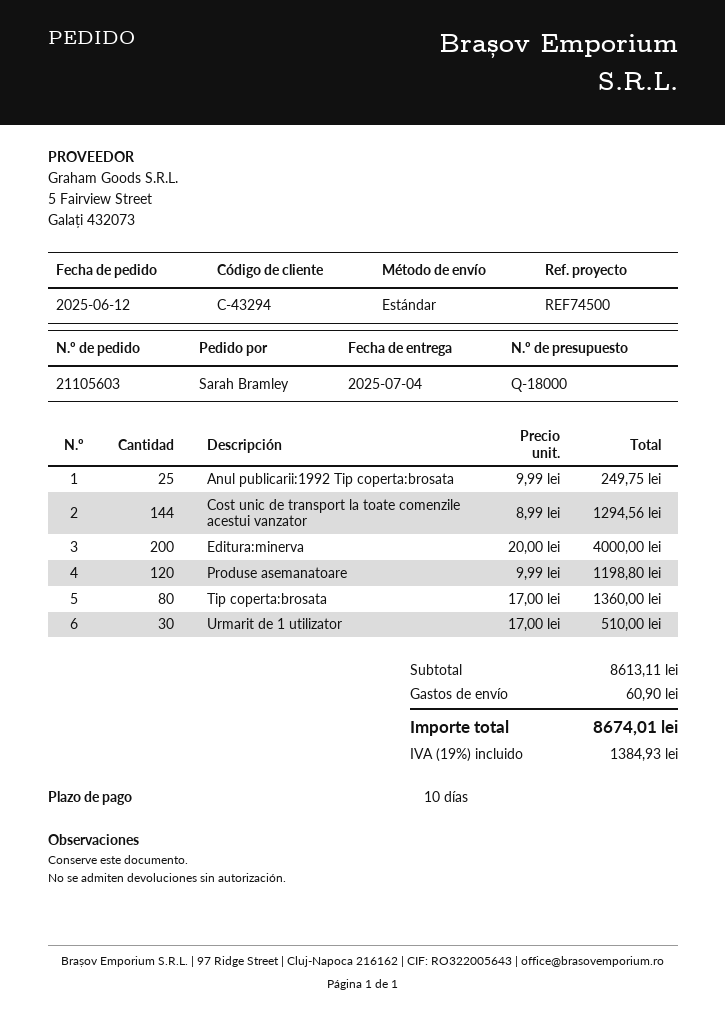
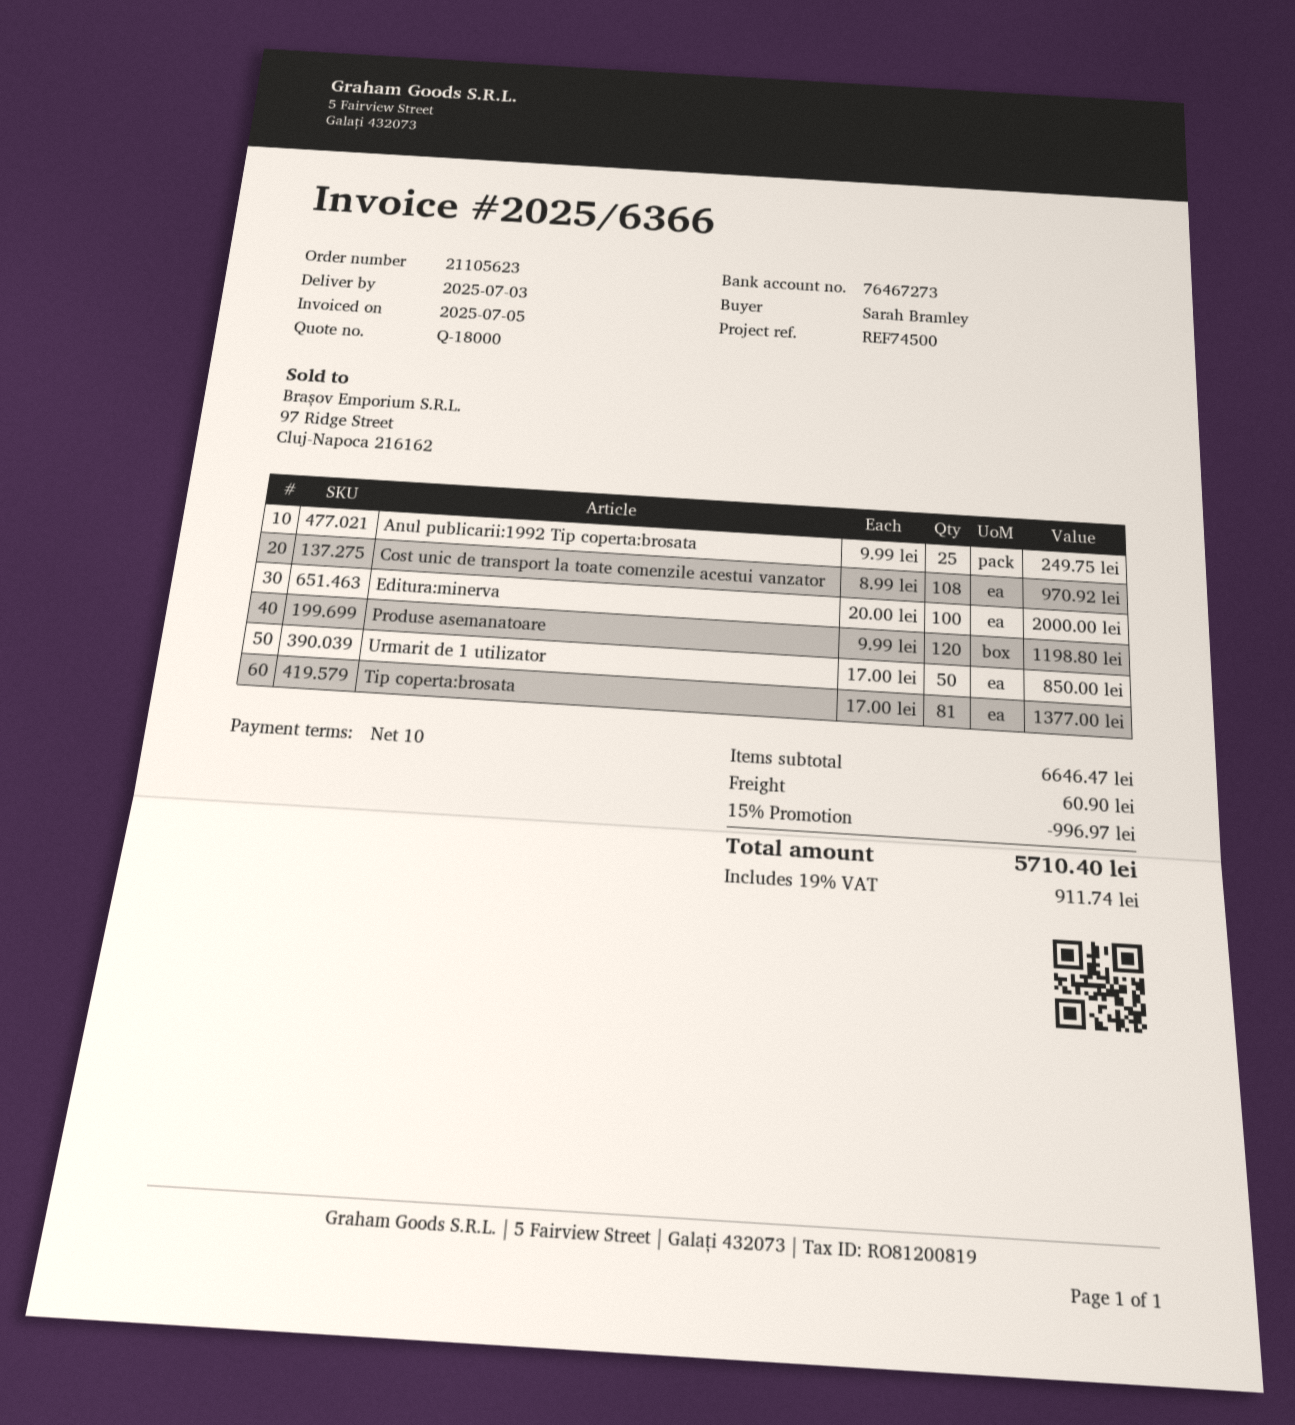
order number: 21105603 -> 21105623
delivery date: 2025-07-04 -> 2025-07-03
Cost unic de transport la toate comenzile acestui vanzator: 144 x 8.99 = 1294.56 -> 108 x 8.99 = 970.92
Editura:minerva: 200 x 20.00 = 4000.00 -> 100 x 20.00 = 2000.00
Tip coperta:brosata: 80 x 17.00 = 1360.00 -> 81 x 17.00 = 1377.00
Urmarit de 1 utilizator: 30 x 17.00 = 510.00 -> 50 x 17.00 = 850.00
subtotal: 8613.11 -> 6646.47
discount: none -> 15% = 996.97
tax: 19% = 1384.93 -> 19% = 911.74
total: 8674.01 -> 5710.40

